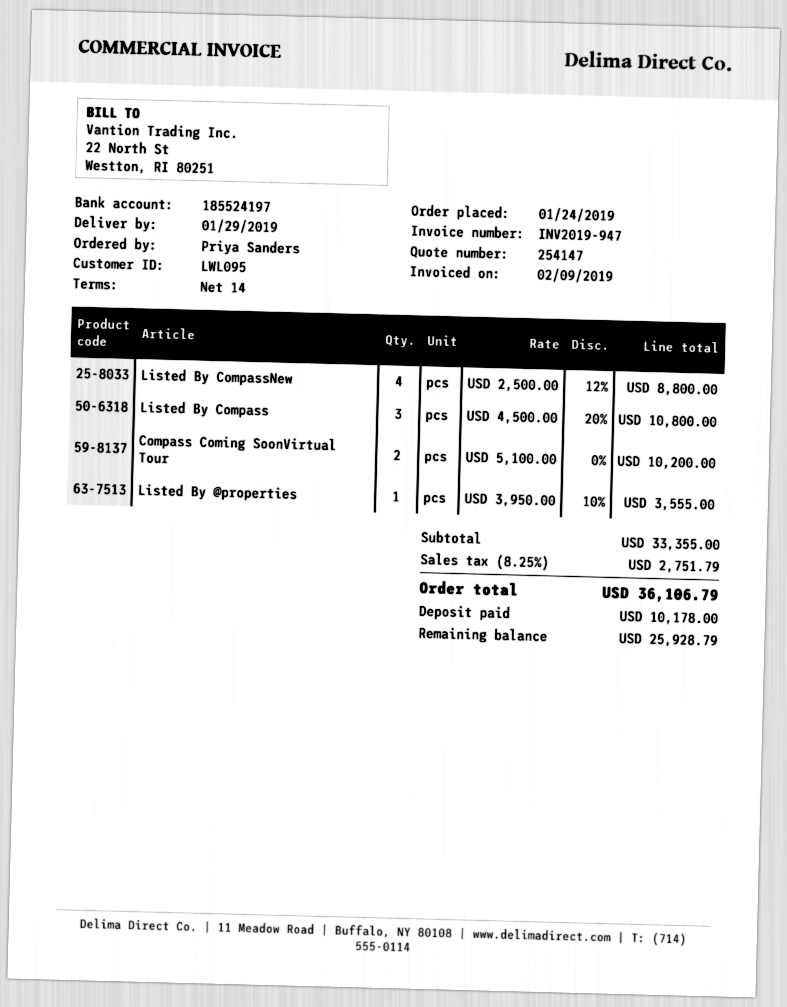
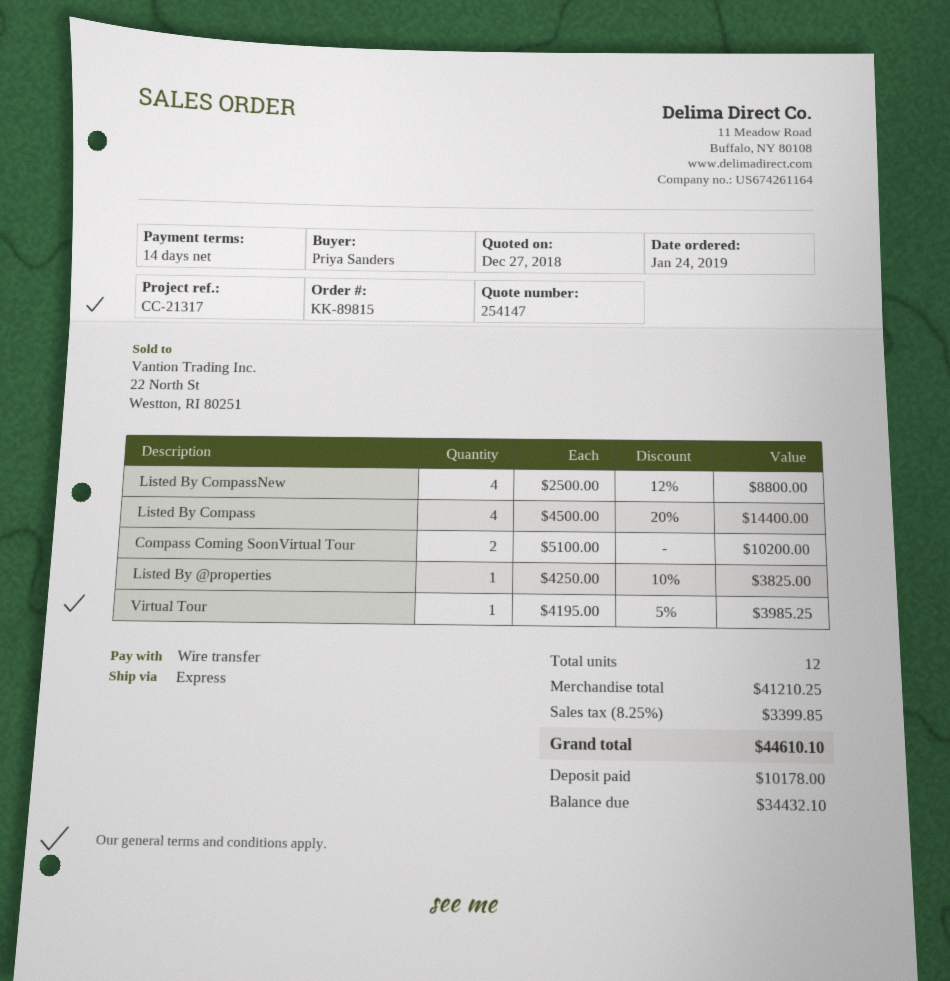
Listed By Compass: 3 x 4500.00 - 20% = 10800.00 -> 4 x 4500.00 - 20% = 14400.00
Listed By @properties: 1 x 3950.00 - 10% = 3555.00 -> 1 x 4250.00 - 10% = 3825.00
Virtual Tour: none -> 1 x 4195.00 - 5% = 3985.25
subtotal: 33355.00 -> 41210.25
tax: 8.25% = 2751.79 -> 8.25% = 3399.85
total: 36106.79 -> 44610.10
balance: 25928.79 -> 34432.10

